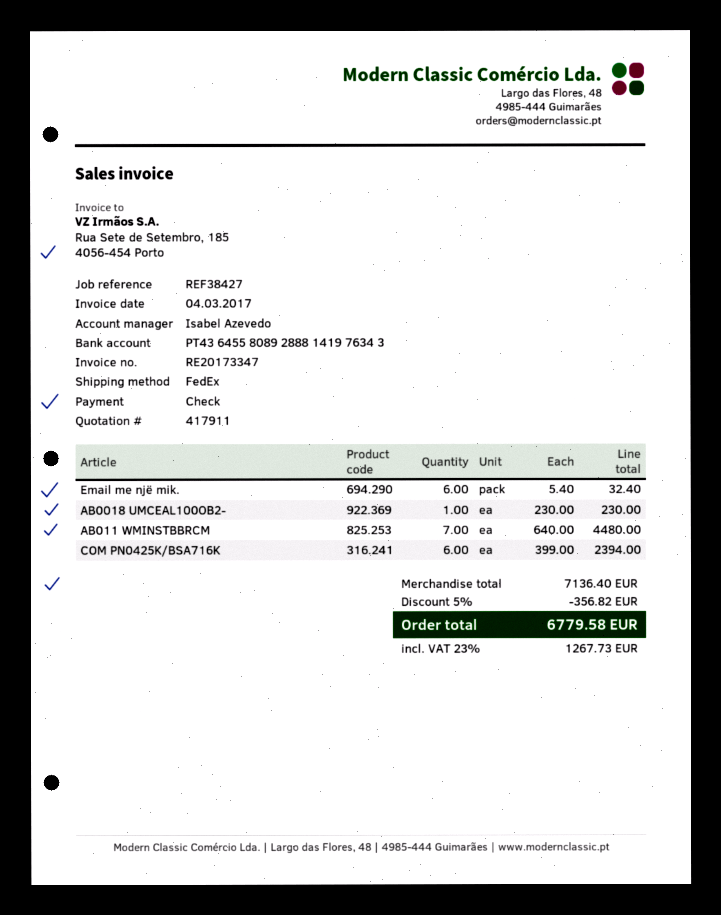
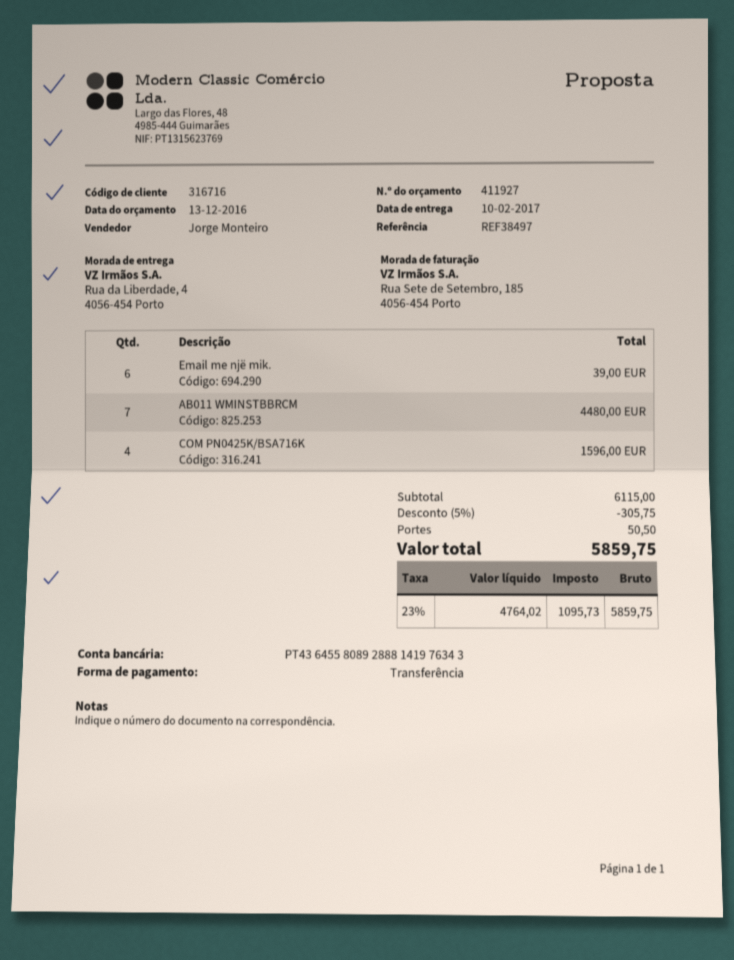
quote number: 417911 -> 411927
reference: REF38427 -> REF38497
sales rep: Isabel Azevedo -> Jorge Monteiro
payment method: cheque -> bank transfer
Email me një mik.: 6 for 32.40 -> 6 for 39.00
AB0018 UMCEAL100OB2-: 1 for 230.00 -> none
COM PN0425K/BSA716K: 6 for 2394.00 -> 4 for 1596.00
subtotal: 7136.40 -> 6115.00
discount: 5% = 356.82 -> 5% = 305.75
shipping: none -> 50.50
tax: 23% = 1267.73 -> 23% = 1095.73
total: 6779.58 -> 5859.75

